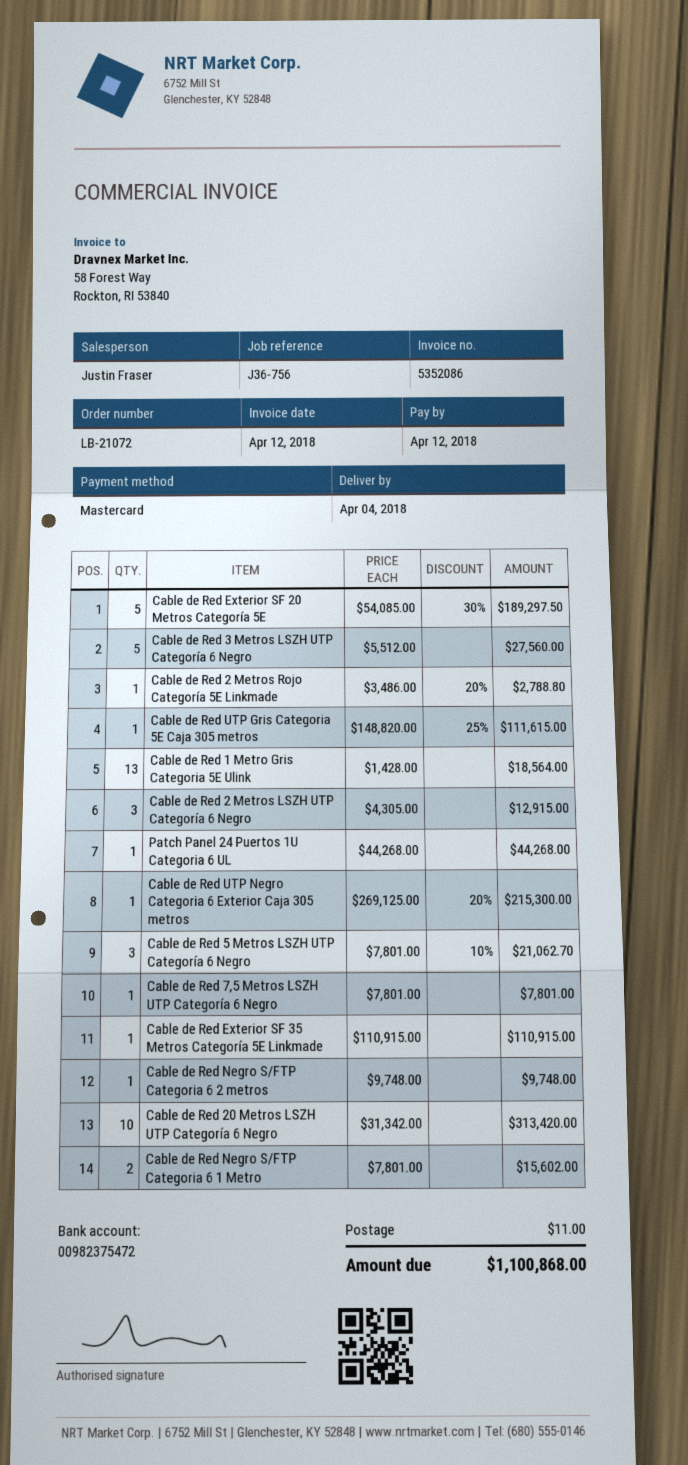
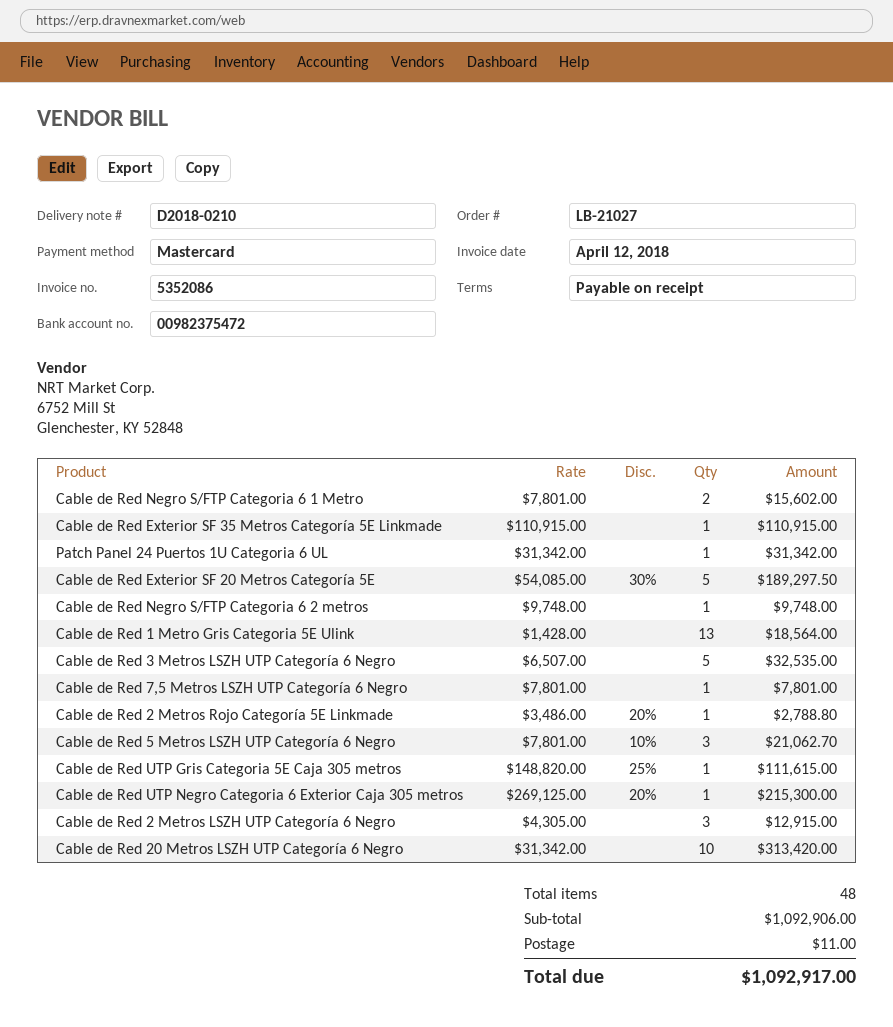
order number: LB-21072 -> LB-21027
Cable de Red 3 Metros LSZH UTP Categoría 6 Negro: 5 x 5512.00 = 27560.00 -> 5 x 6507.00 = 32535.00
Patch Panel 24 Puertos 1U Categoria 6 UL: 1 x 44268.00 = 44268.00 -> 1 x 31342.00 = 31342.00
total: 1100868.00 -> 1092917.00

